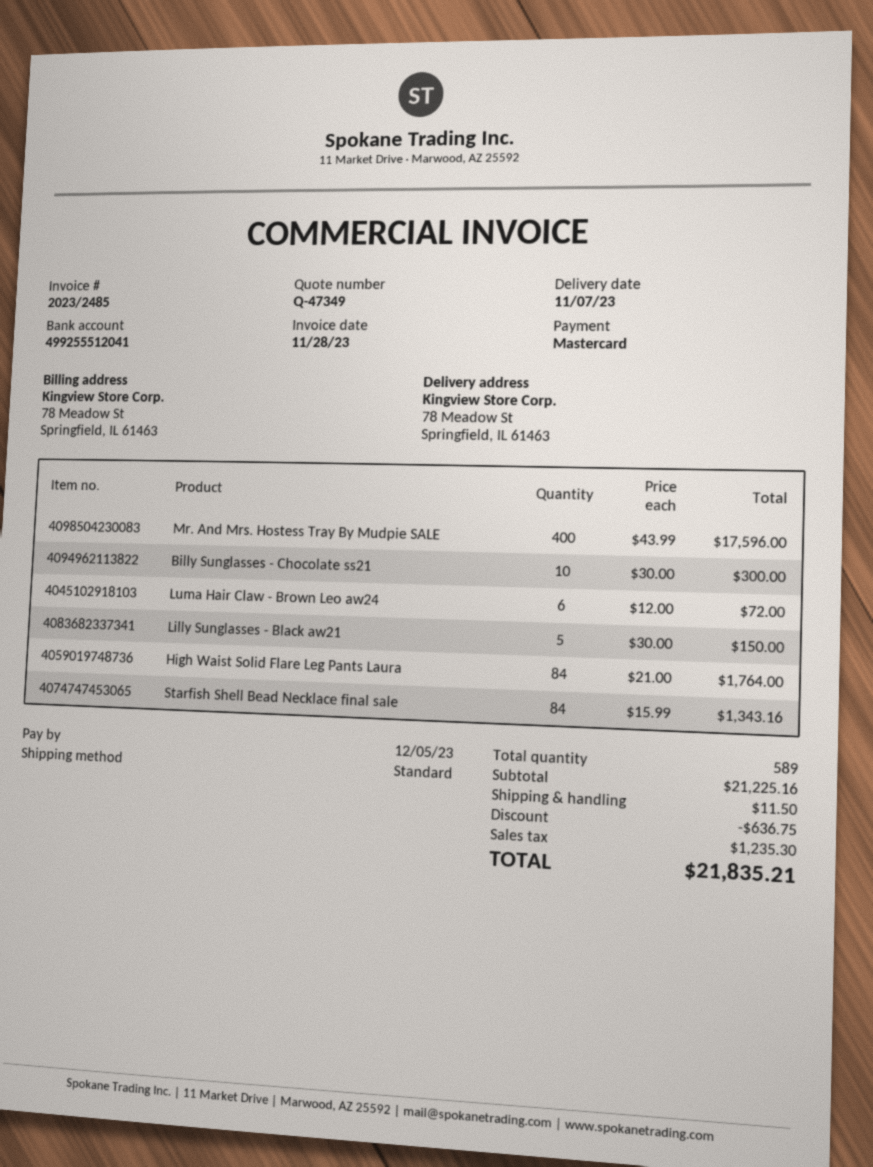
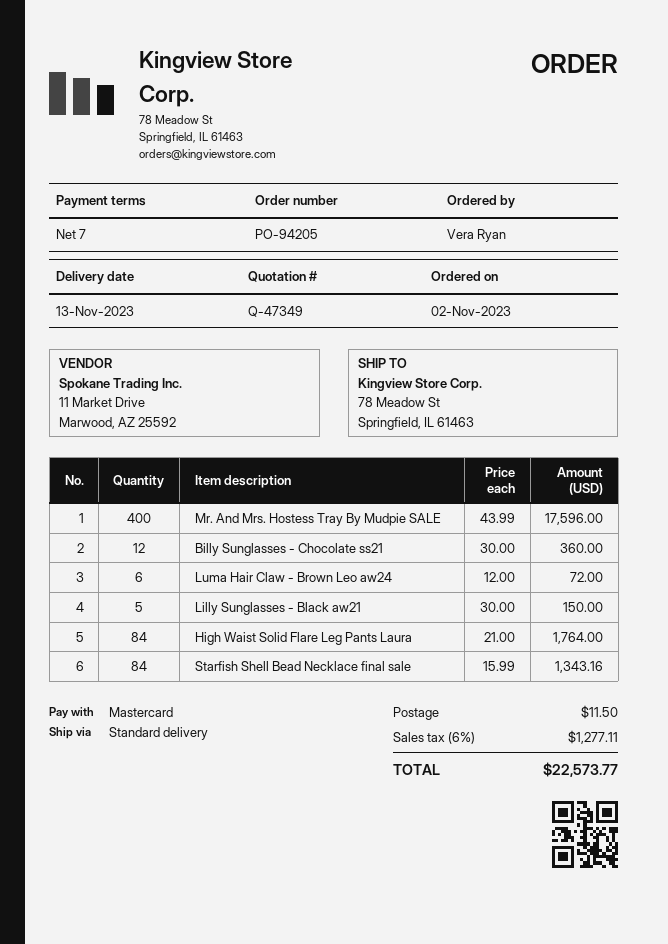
delivery date: 2023-11-07 -> 2023-11-13
Billy Sunglasses - Chocolate ss21: 10 x 30.00 = 300.00 -> 12 x 30.00 = 360.00
discount: 636.75 -> none
tax: 1235.30 -> 1277.11
total: 21835.21 -> 22573.77

